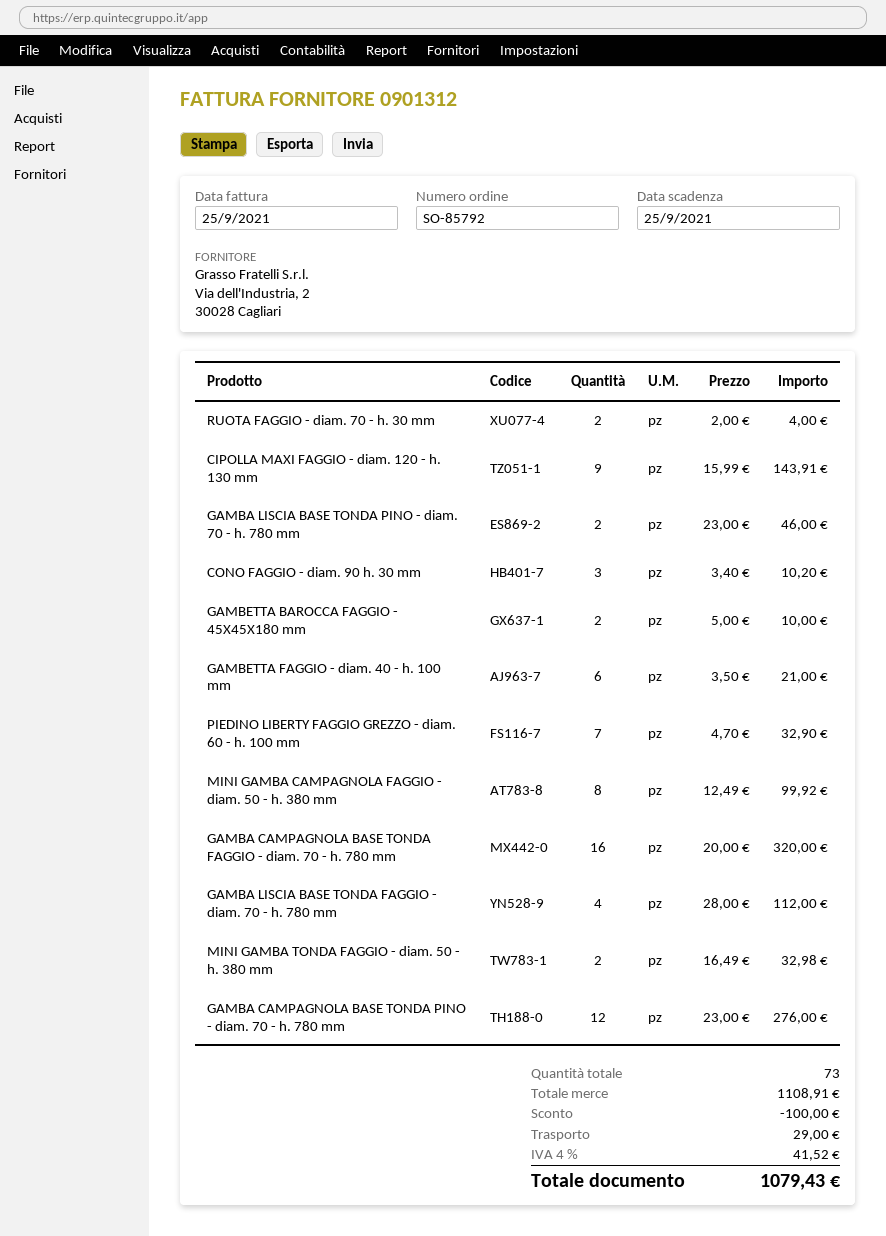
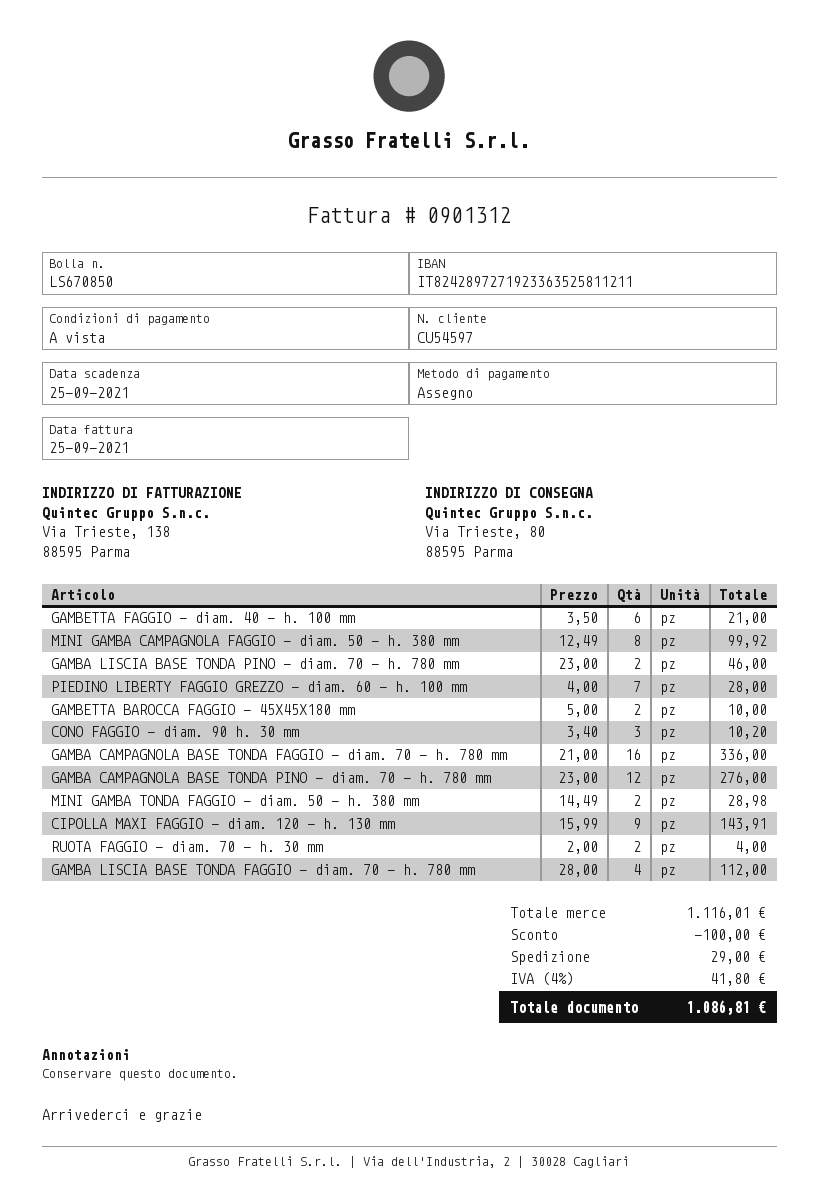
PIEDINO LIBERTY FAGGIO GREZZO - diam. 60 - h. 100 mm: 7 x 4.70 = 32.90 -> 7 x 4.00 = 28.00
GAMBA CAMPAGNOLA BASE TONDA FAGGIO - diam. 70 - h. 780 mm: 16 x 20.00 = 320.00 -> 16 x 21.00 = 336.00
MINI GAMBA TONDA FAGGIO - diam. 50 - h. 380 mm: 2 x 16.49 = 32.98 -> 2 x 14.49 = 28.98
subtotal: 1108.91 -> 1116.01
tax: 4% = 41.52 -> 4% = 41.80
total: 1079.43 -> 1086.81

